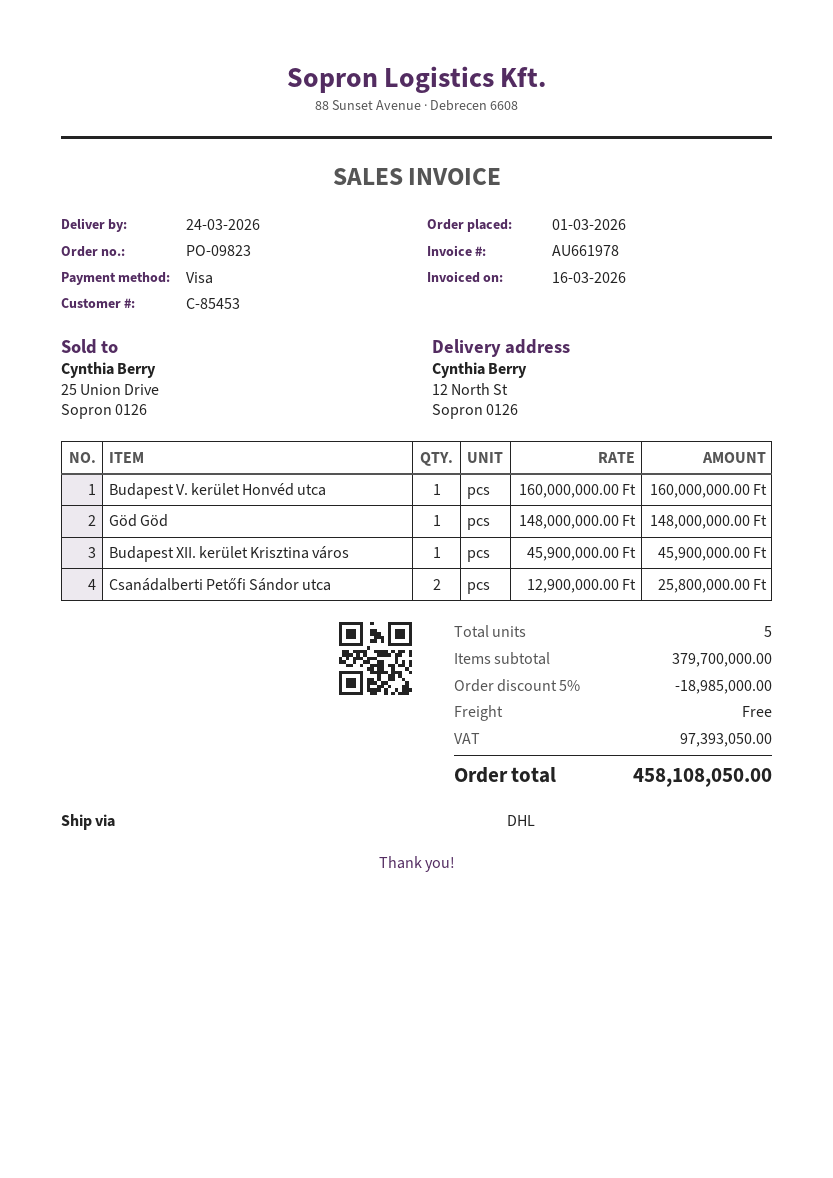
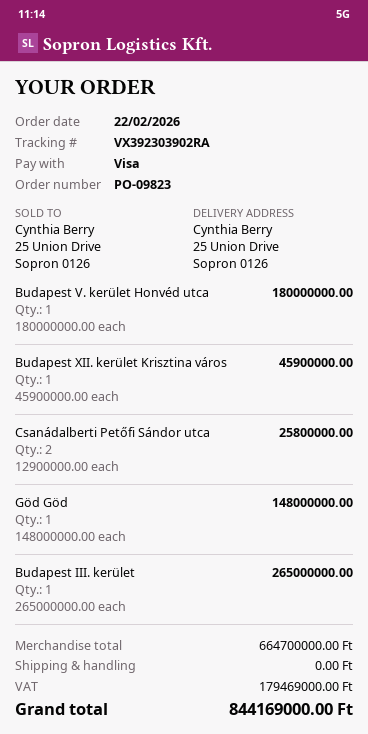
order date: 2026-03-01 -> 2026-02-22
ship to: 12 North St, Sopron 0126 -> 25 Union Drive, Sopron 0126
Budapest V. kerület Honvéd utca: 1 x 160000000.00 = 160000000.00 -> 1 x 180000000.00 = 180000000.00
Budapest III. kerület: none -> 1 x 265000000.00 = 265000000.00
subtotal: 379700000.00 -> 664700000.00
discount: 5% = 18985000.00 -> none
tax: 97393050.00 -> 179469000.00
total: 458108050.00 -> 844169000.00

